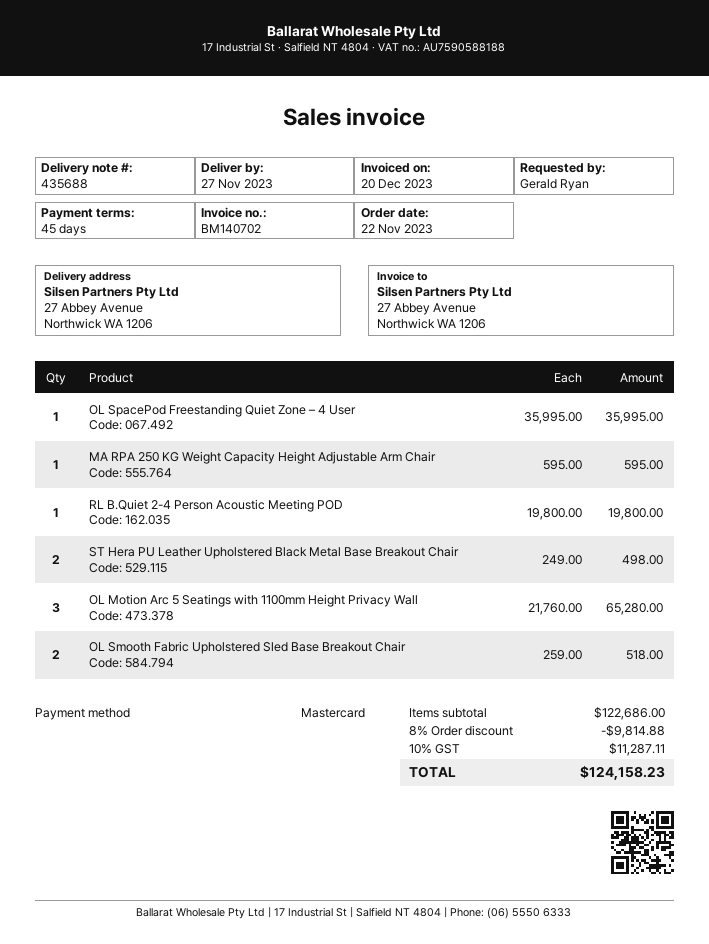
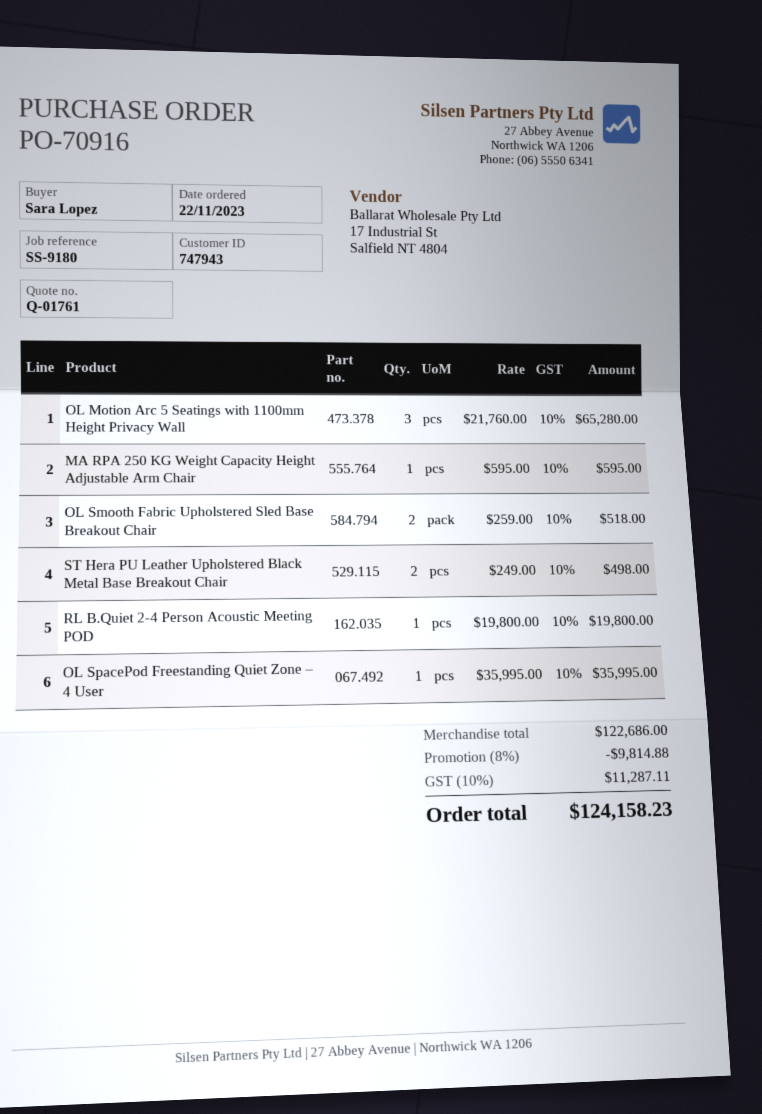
ordered by: Gerald Ryan -> Sara Lopez

